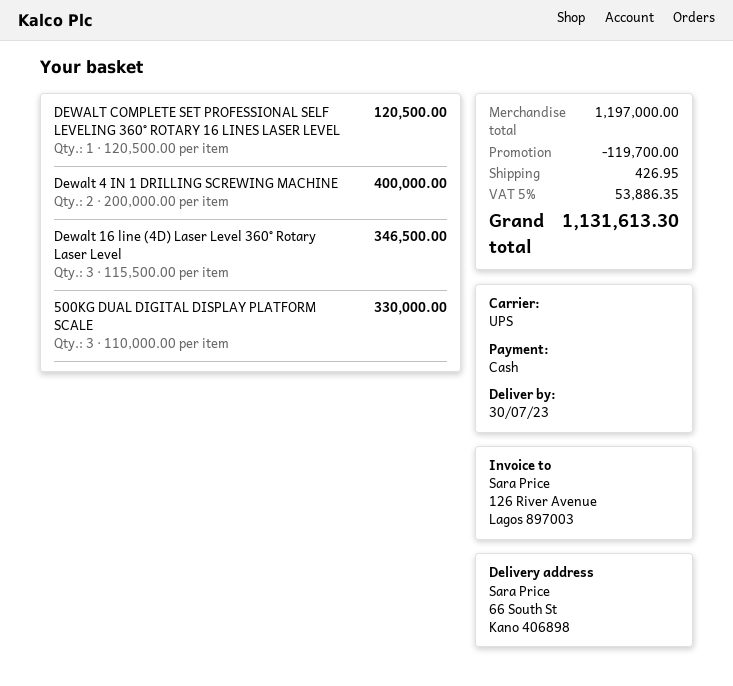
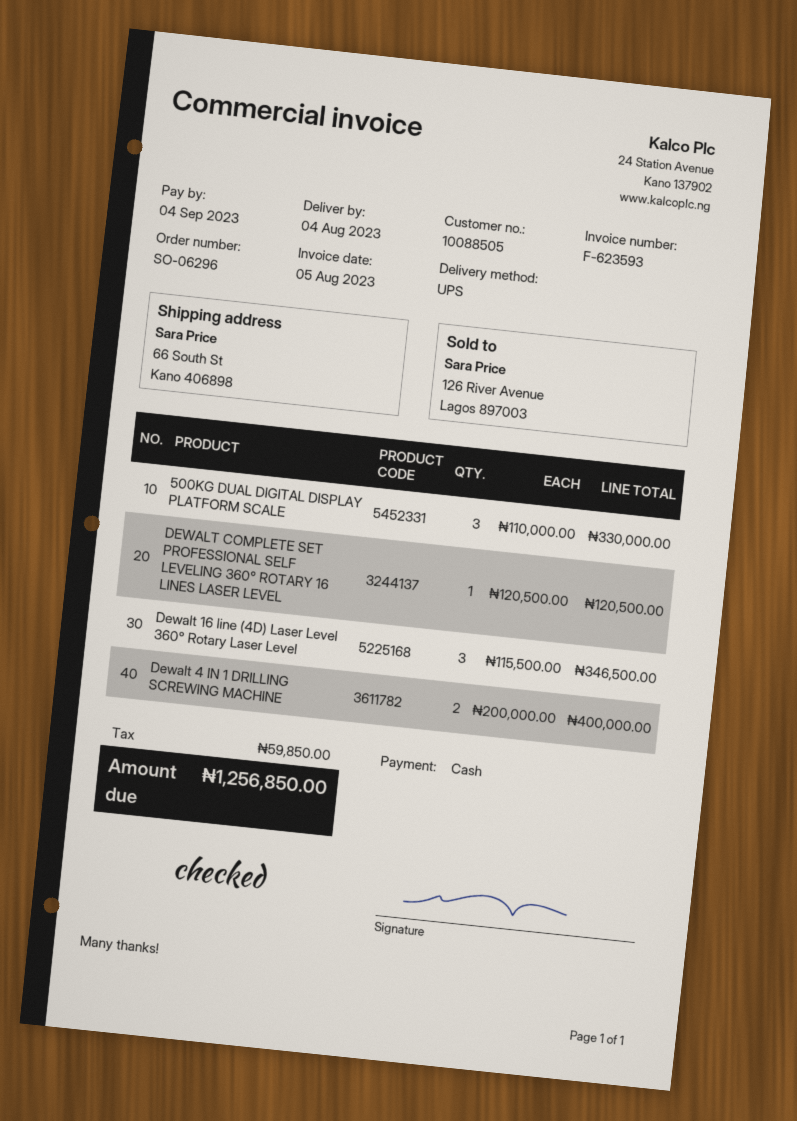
delivery date: 2023-07-30 -> 2023-08-04
discount: 119700.00 -> none
shipping: 426.95 -> none
tax: 53886.35 -> 59850.00
total: 1131613.30 -> 1256850.00

